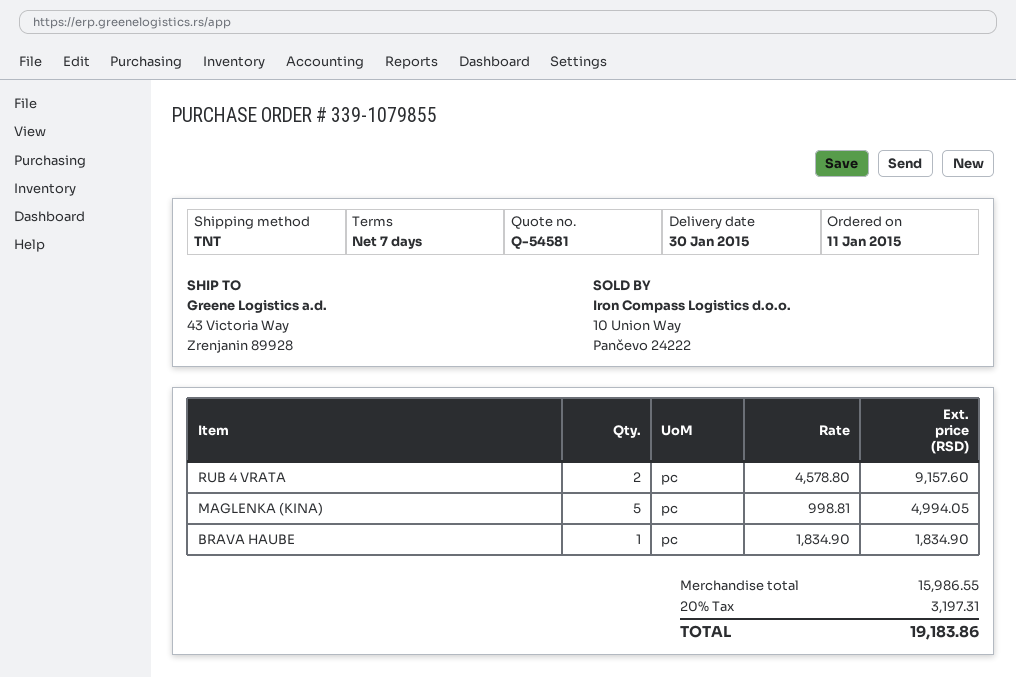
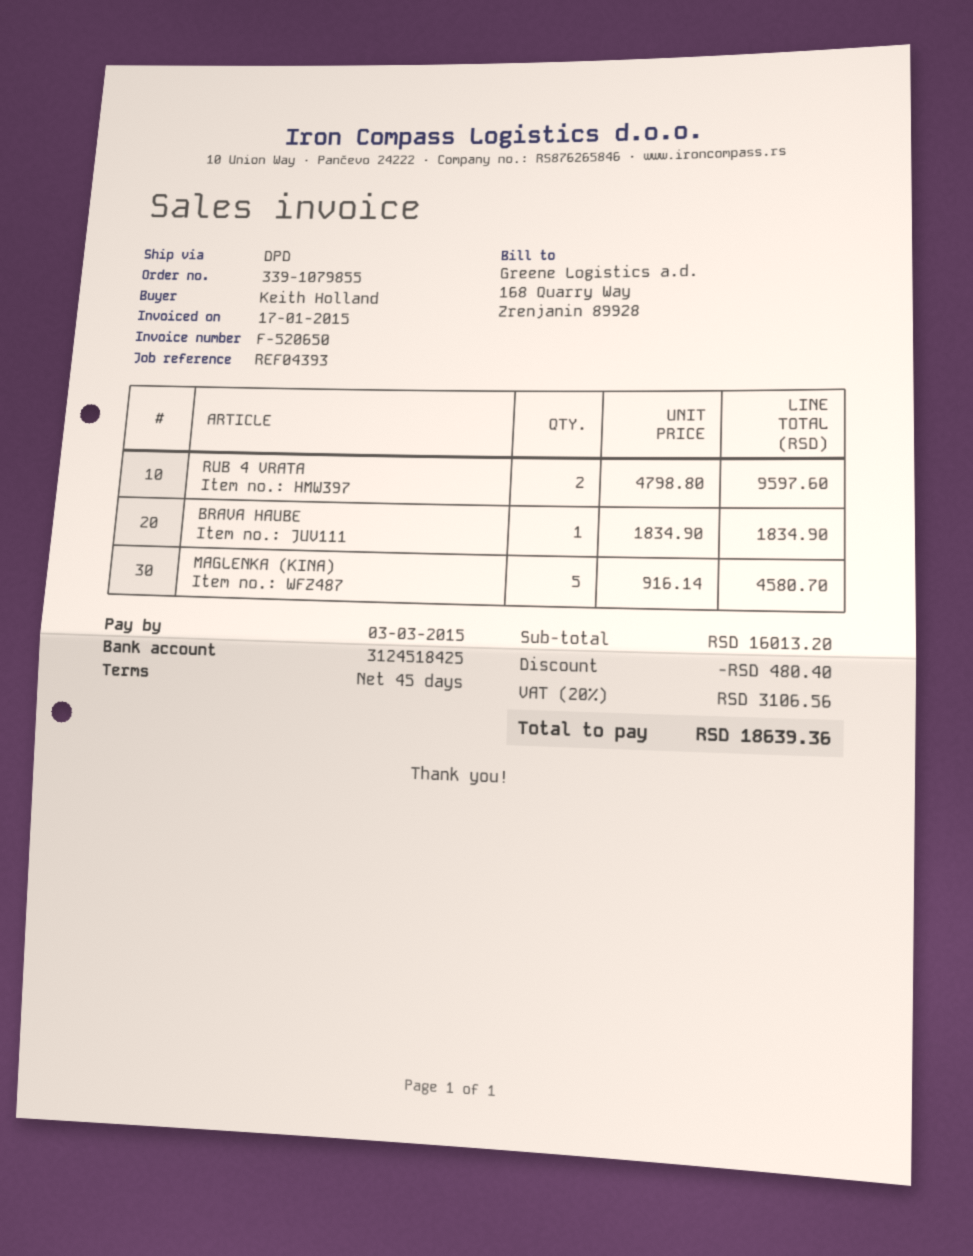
payment terms: 7 days -> 45 days
shipping method: TNT -> DPD
RUB 4 VRATA: 2 x 4578.80 = 9157.60 -> 2 x 4798.80 = 9597.60
MAGLENKA (KINA): 5 x 998.81 = 4994.05 -> 5 x 916.14 = 4580.70
subtotal: 15986.55 -> 16013.20
discount: none -> 480.40
tax: 20% = 3197.31 -> 20% = 3106.56
total: 19183.86 -> 18639.36

